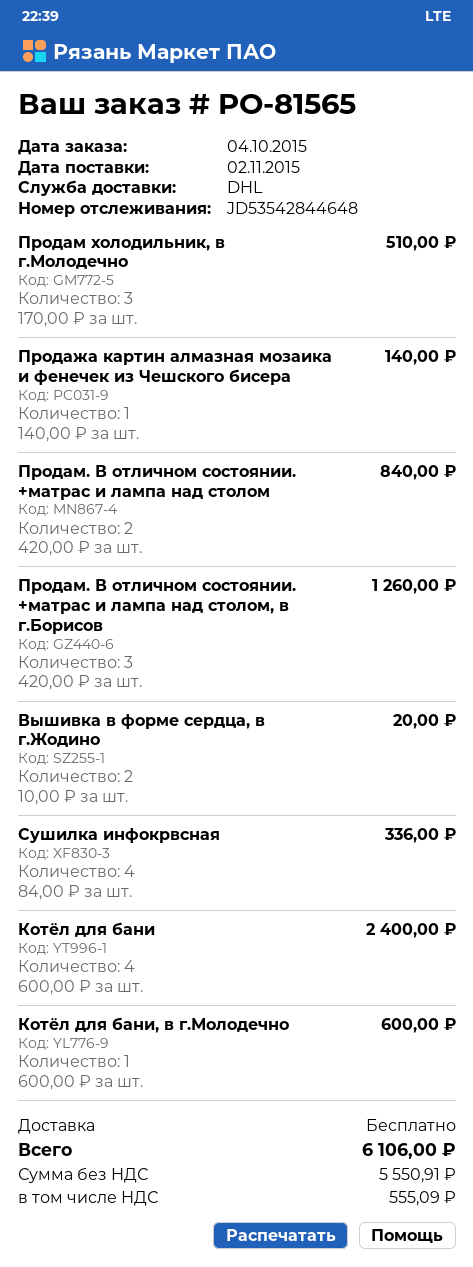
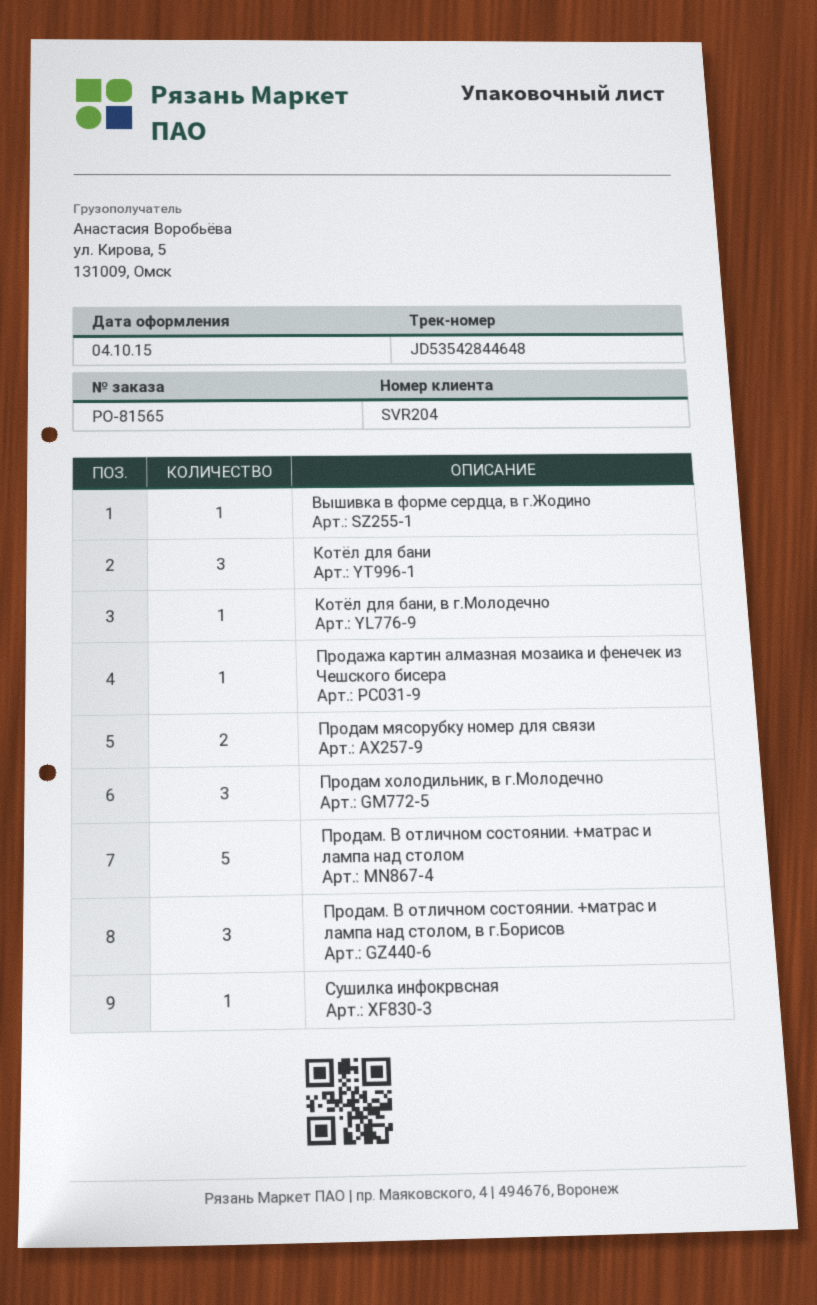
Продам. В отличном состоянии. +матрас и лампа над столом: 2 -> 5
Вышивка в форме сердца, в г.Жодино: 2 -> 1
Сушилка инфокрвсная: 4 -> 1
Котёл для бани: 4 -> 3
Продам мясорубку номер для связи: none -> 2

